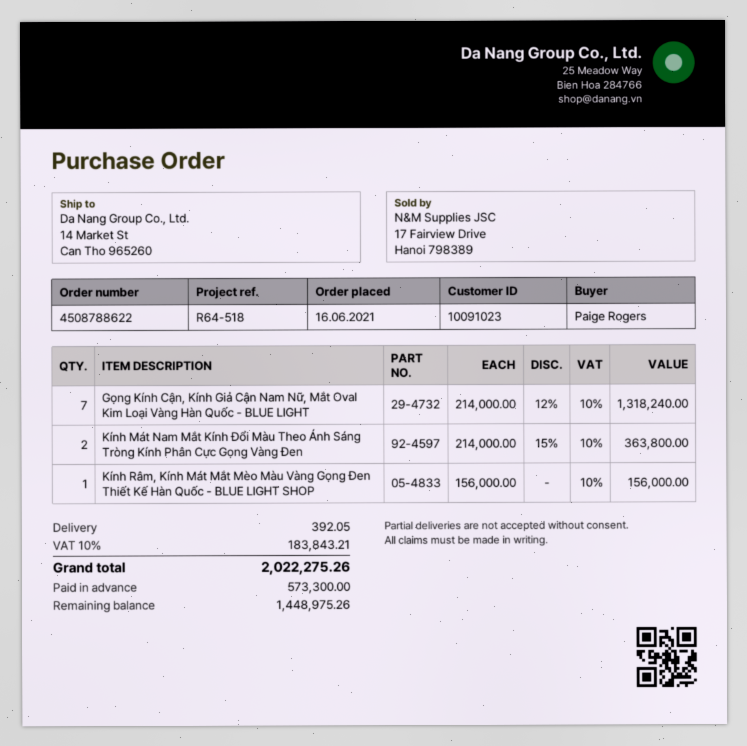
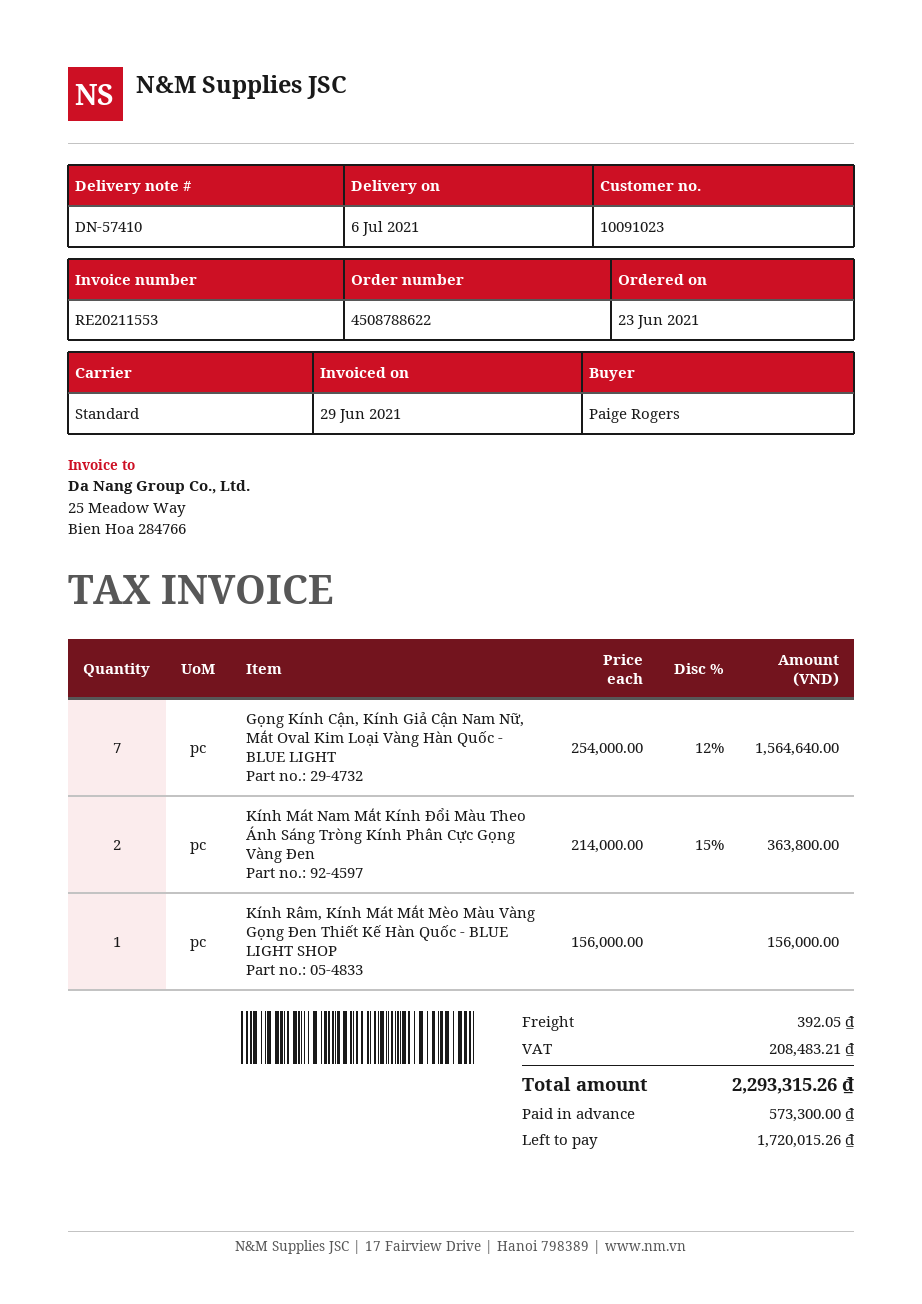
order date: 2021-06-16 -> 2021-06-23
Gọng Kính Cận, Kính Giả Cận Nam Nữ, Mắt Oval Kim Loại Vàng Hàn Quốc - BLUE LIGHT: 7 x 214000.00 - 12% = 1318240.00 -> 7 x 254000.00 - 12% = 1564640.00
tax: 183843.21 -> 208483.21
total: 2022275.26 -> 2293315.26
balance: 1448975.26 -> 1720015.26

